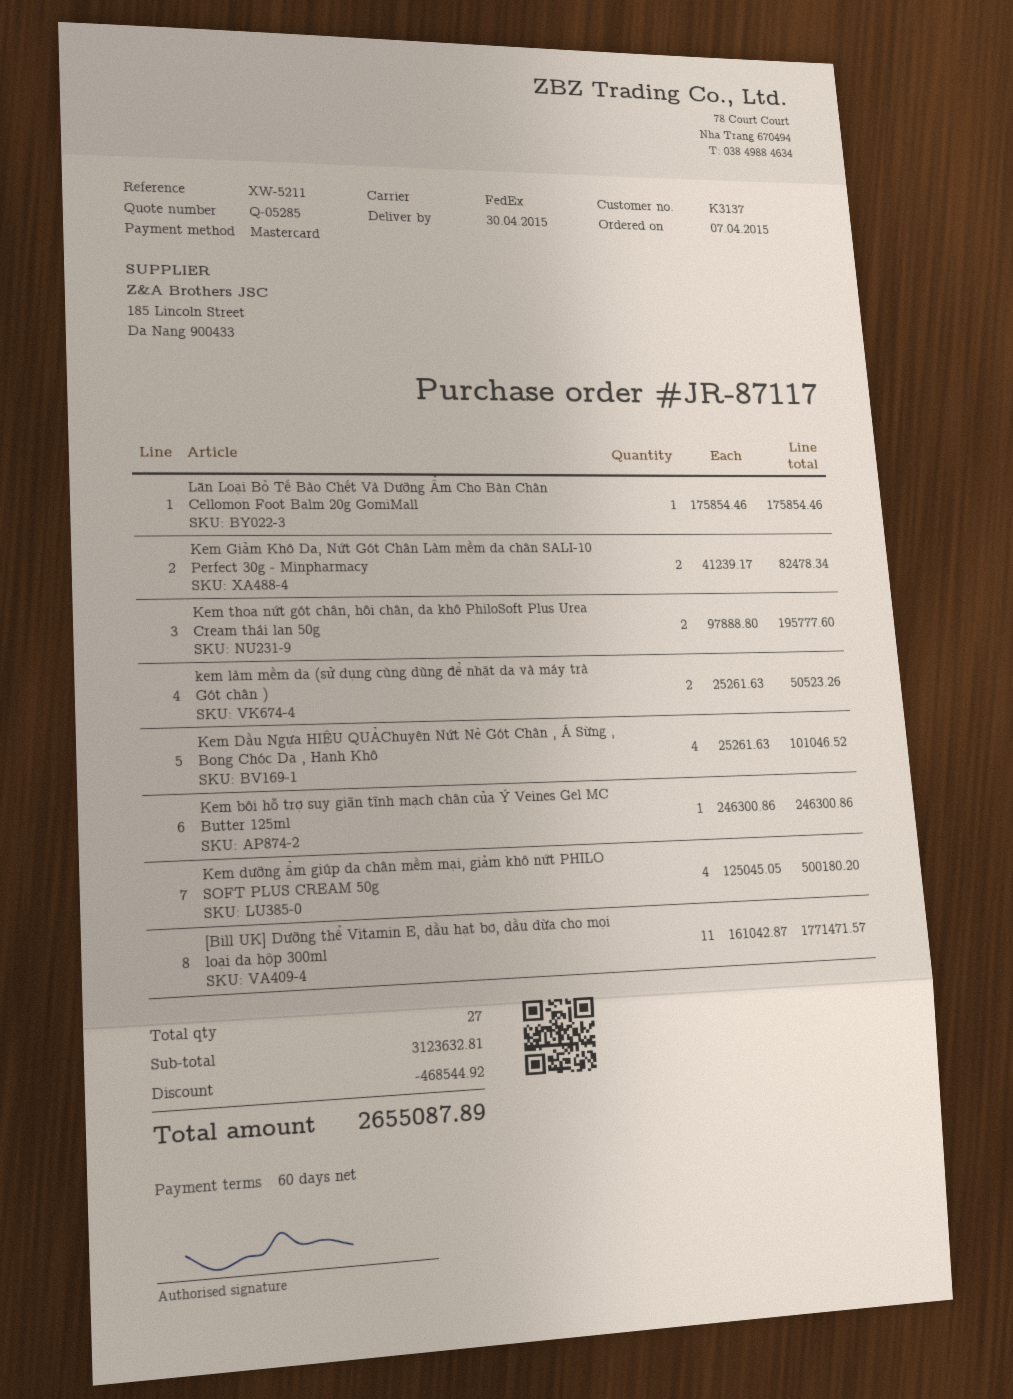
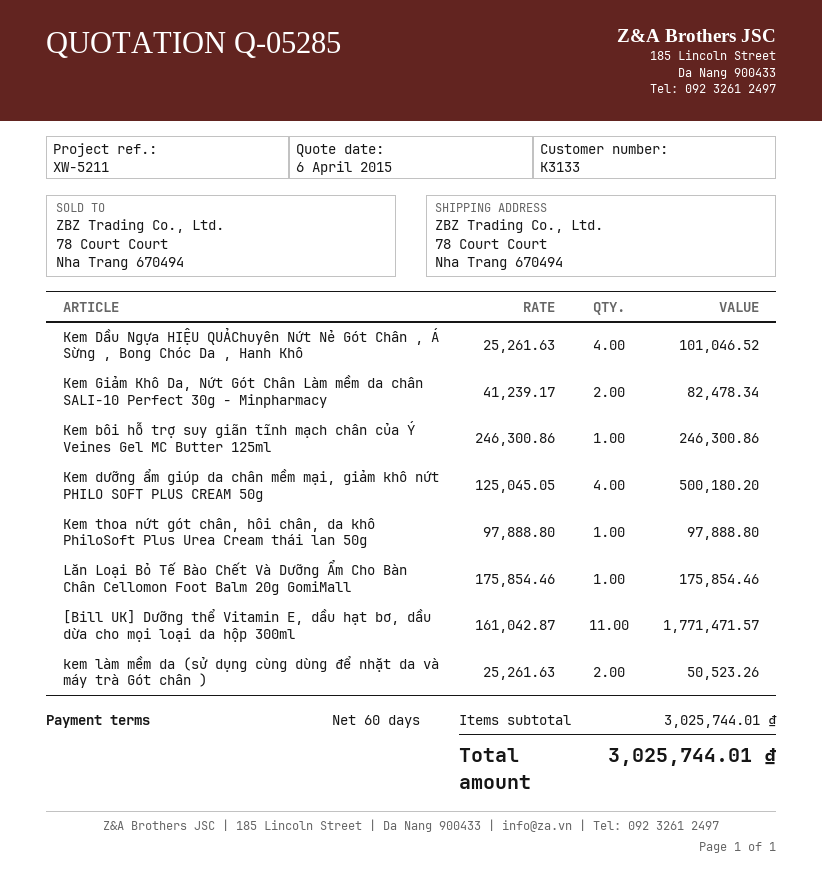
customer number: K3137 -> K3133
Kem thoa nứt gót chân, hôi chân, da khô PhiloSoft Plus Urea Cream thái lan 50g: 2 x 97888.80 = 195777.60 -> 1 x 97888.80 = 97888.80
subtotal: 3123632.81 -> 3025744.01
discount: 468544.92 -> none
total: 2655087.89 -> 3025744.01

